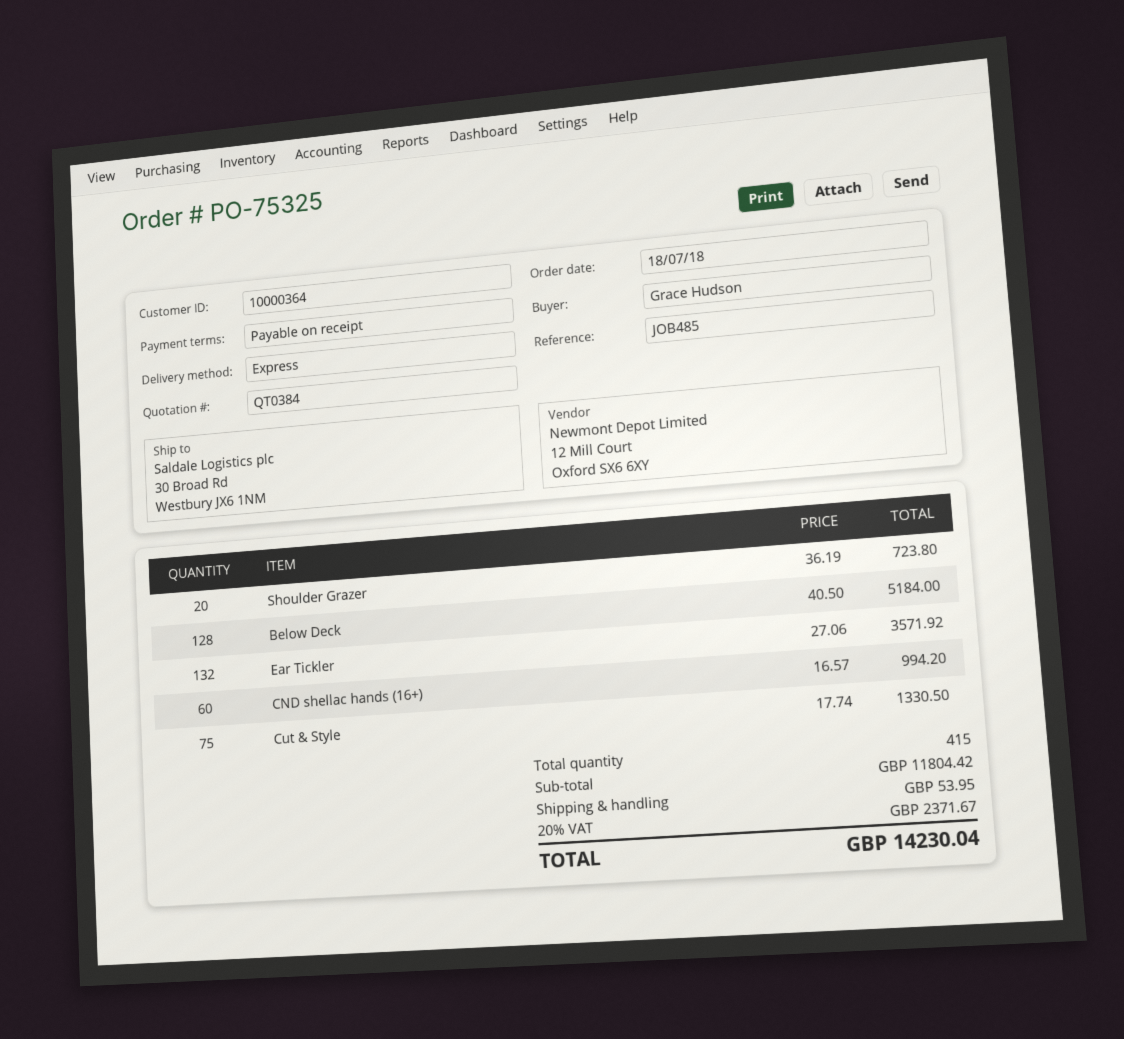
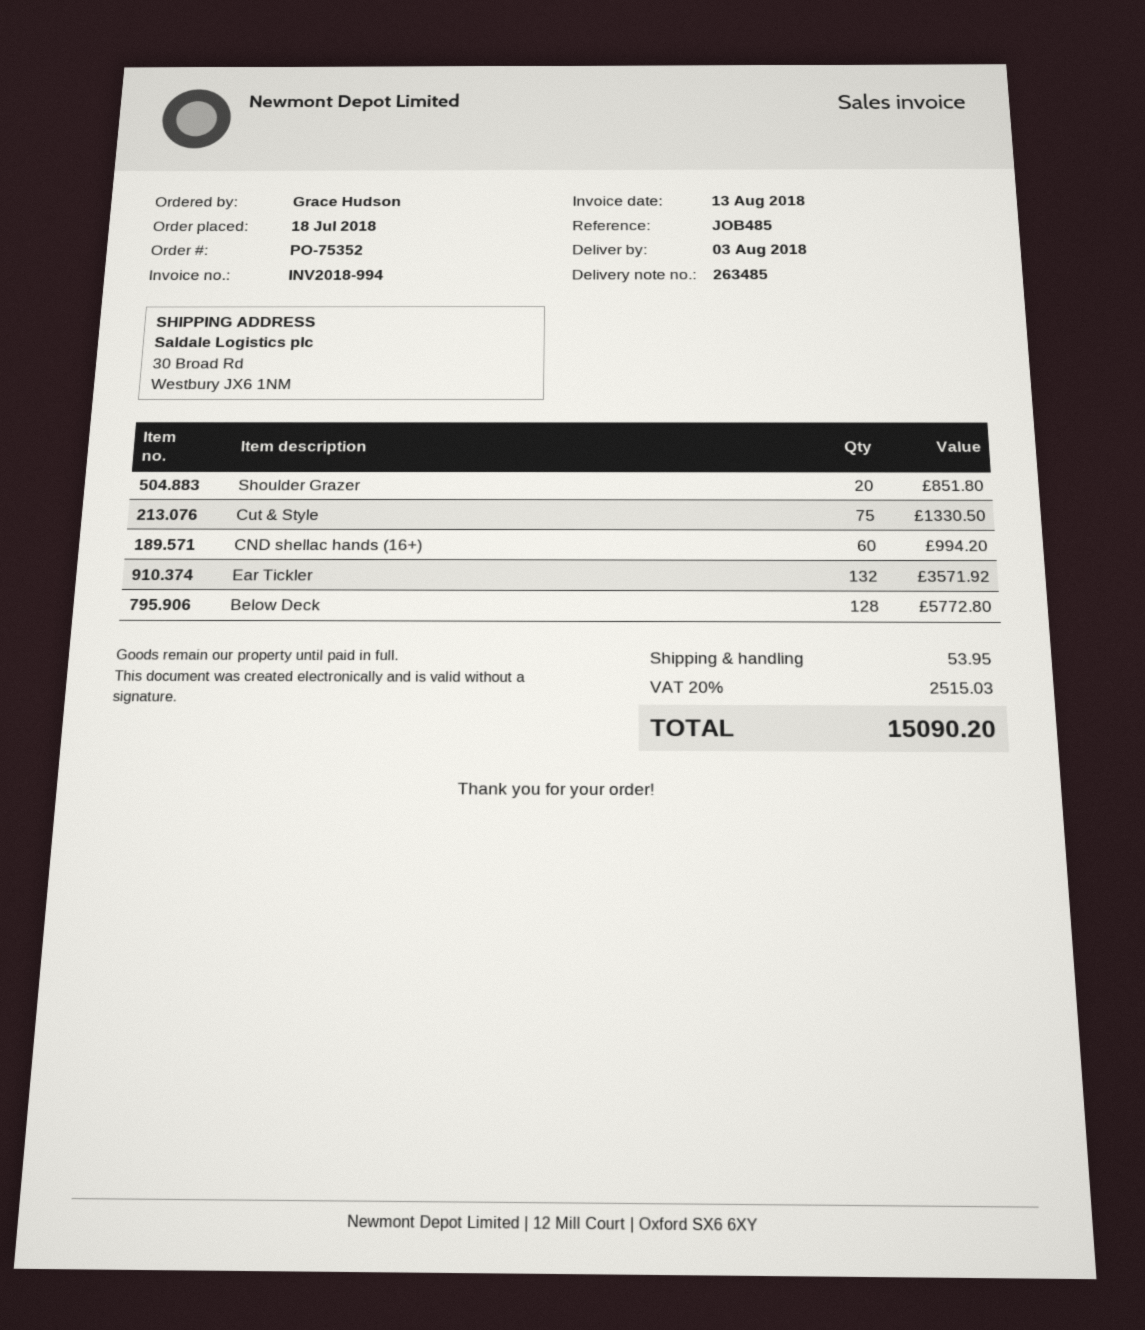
order number: PO-75325 -> PO-75352
Shoulder Grazer: 20 for 723.80 -> 20 for 851.80
Below Deck: 128 for 5184.00 -> 128 for 5772.80
tax: 20% = 2371.67 -> 20% = 2515.03
total: 14230.04 -> 15090.20

